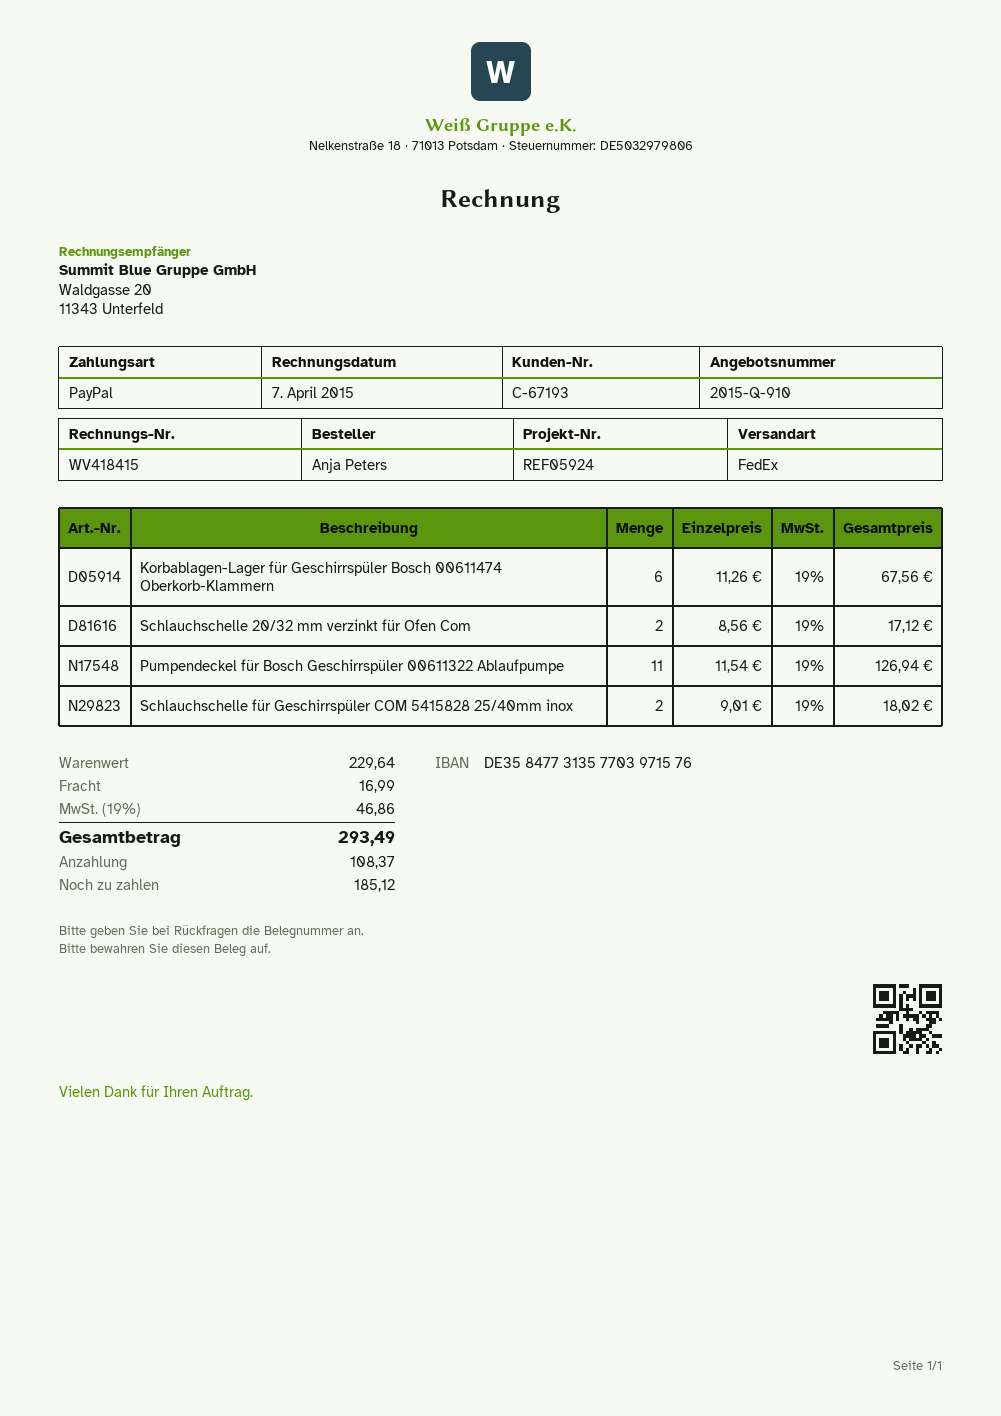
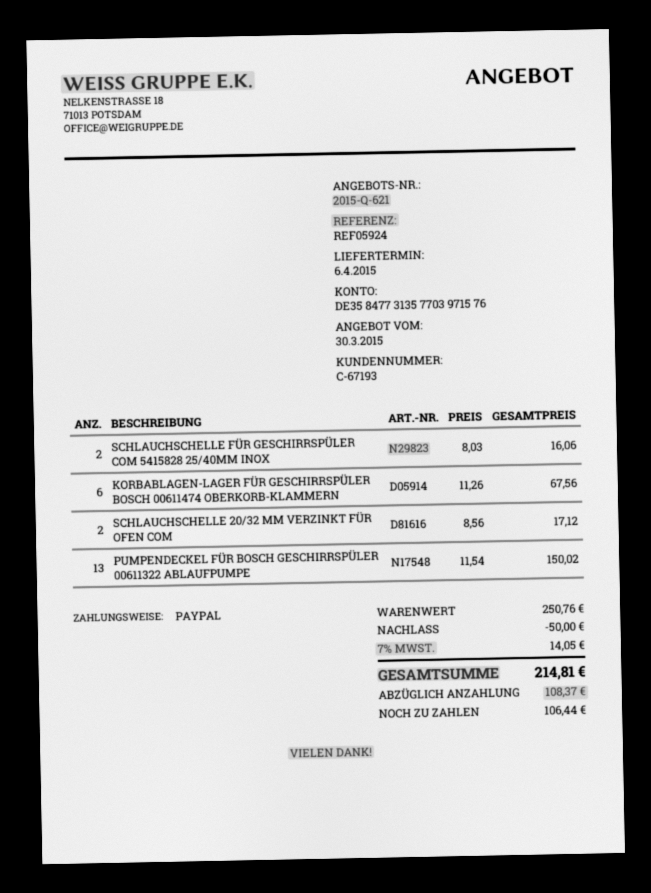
quote number: 2015-Q-910 -> 2015-Q-621
Pumpendeckel für Bosch Geschirrspüler 00611322 Ablaufpumpe: 11 x 11.54 = 126.94 -> 13 x 11.54 = 150.02
Schlauchschelle für Geschirrspüler COM 5415828 25/40mm inox: 2 x 9.01 = 18.02 -> 2 x 8.03 = 16.06
subtotal: 229.64 -> 250.76
discount: none -> 50.00
shipping: 16.99 -> none
tax: 19% = 46.86 -> 7% = 14.05
total: 293.49 -> 214.81
balance: 185.12 -> 106.44

